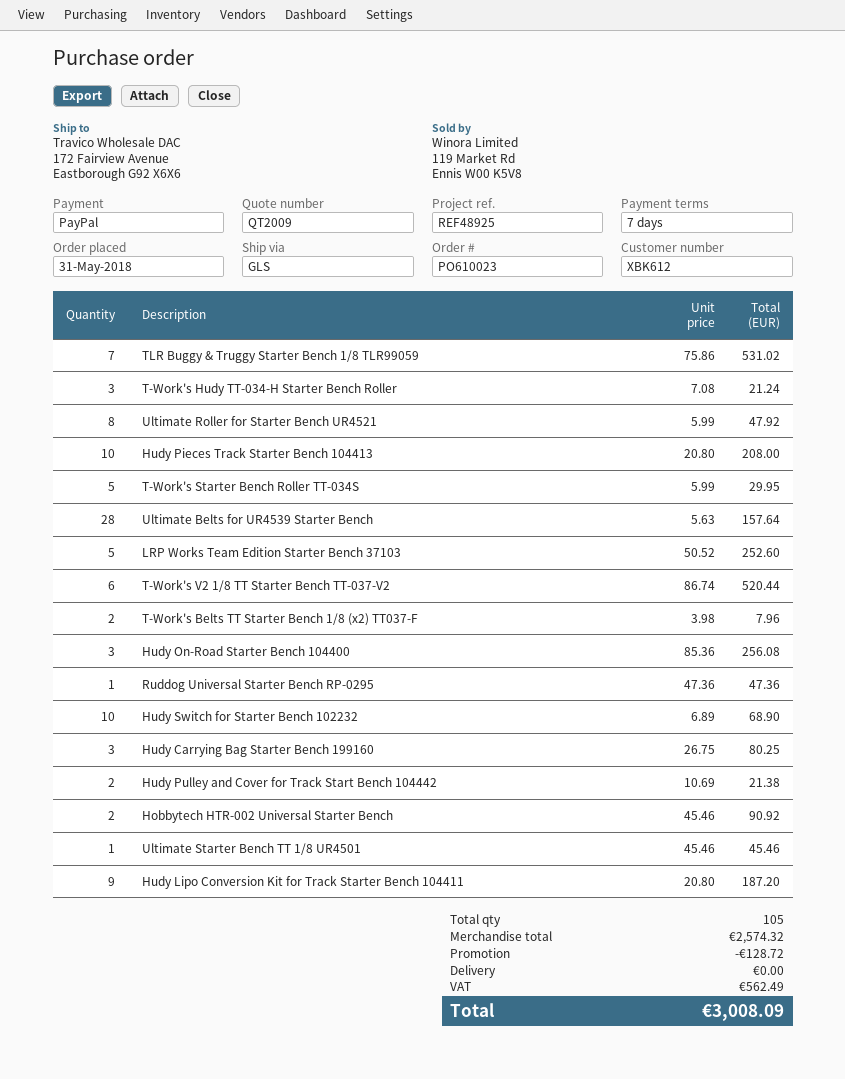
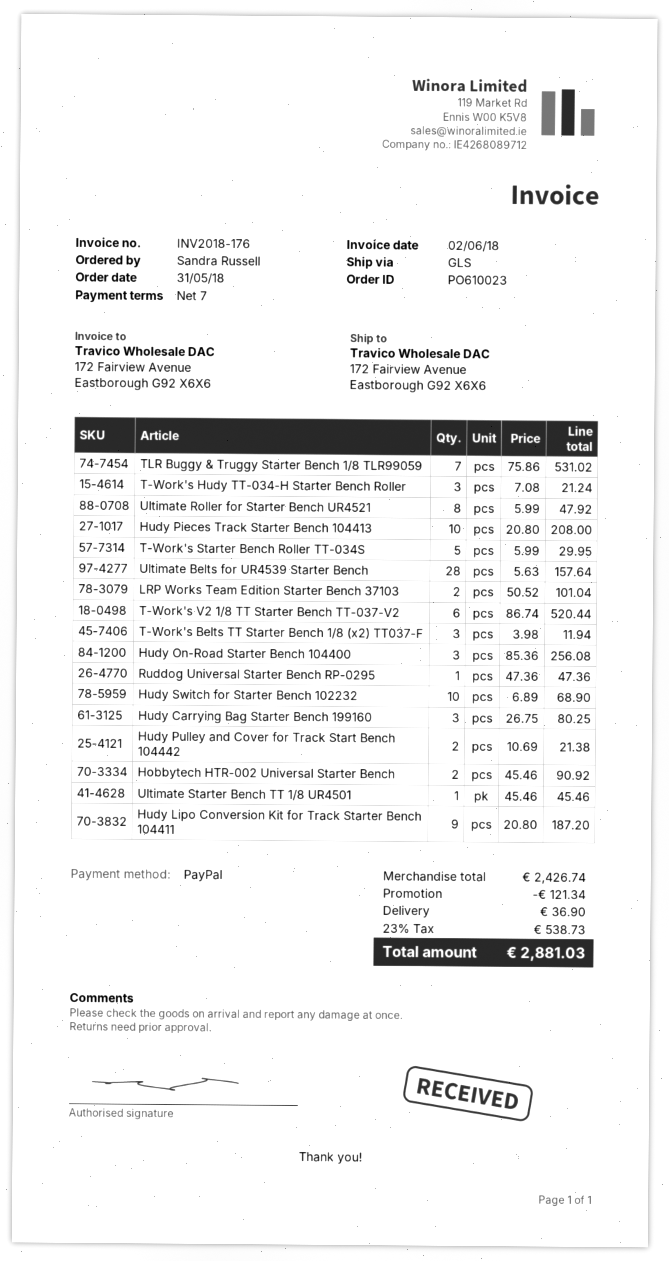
LRP Works Team Edition Starter Bench 37103: 5 x 50.52 = 252.60 -> 2 x 50.52 = 101.04
T-Work's Belts TT Starter Bench 1/8 (x2) TT037-F: 2 x 3.98 = 7.96 -> 3 x 3.98 = 11.94
subtotal: 2574.32 -> 2426.74
discount: 128.72 -> 121.34
shipping: 0.00 -> 36.90
tax: 562.49 -> 538.73
total: 3008.09 -> 2881.03

